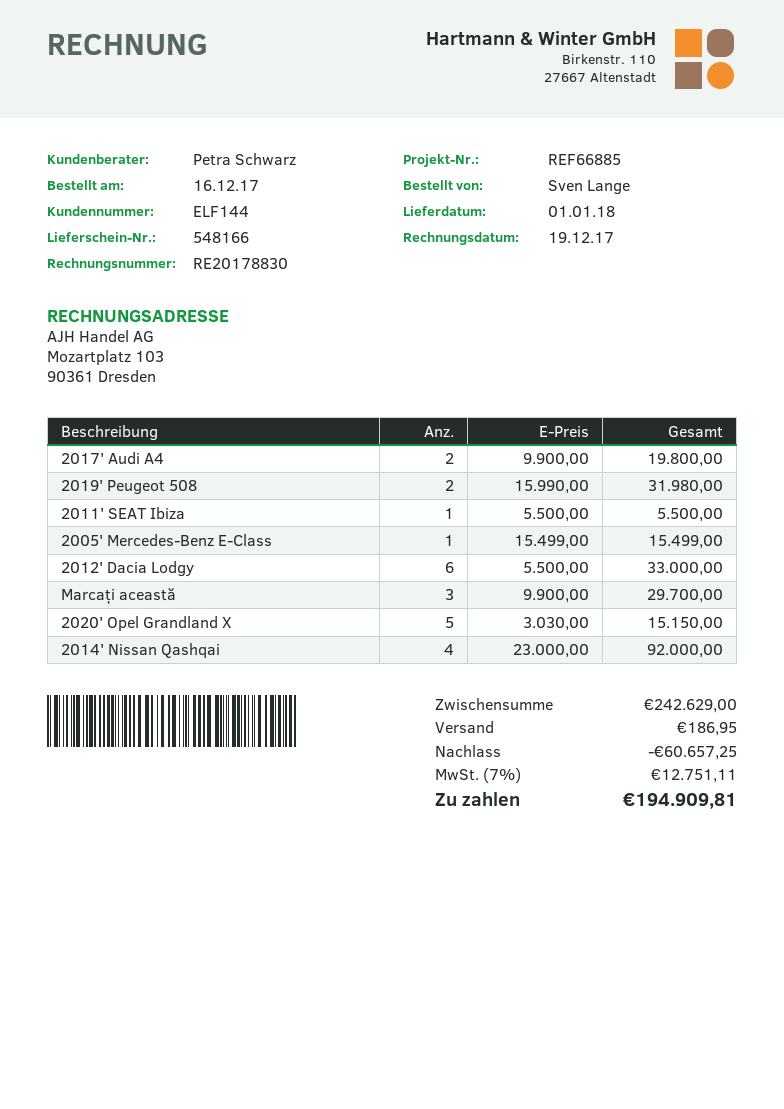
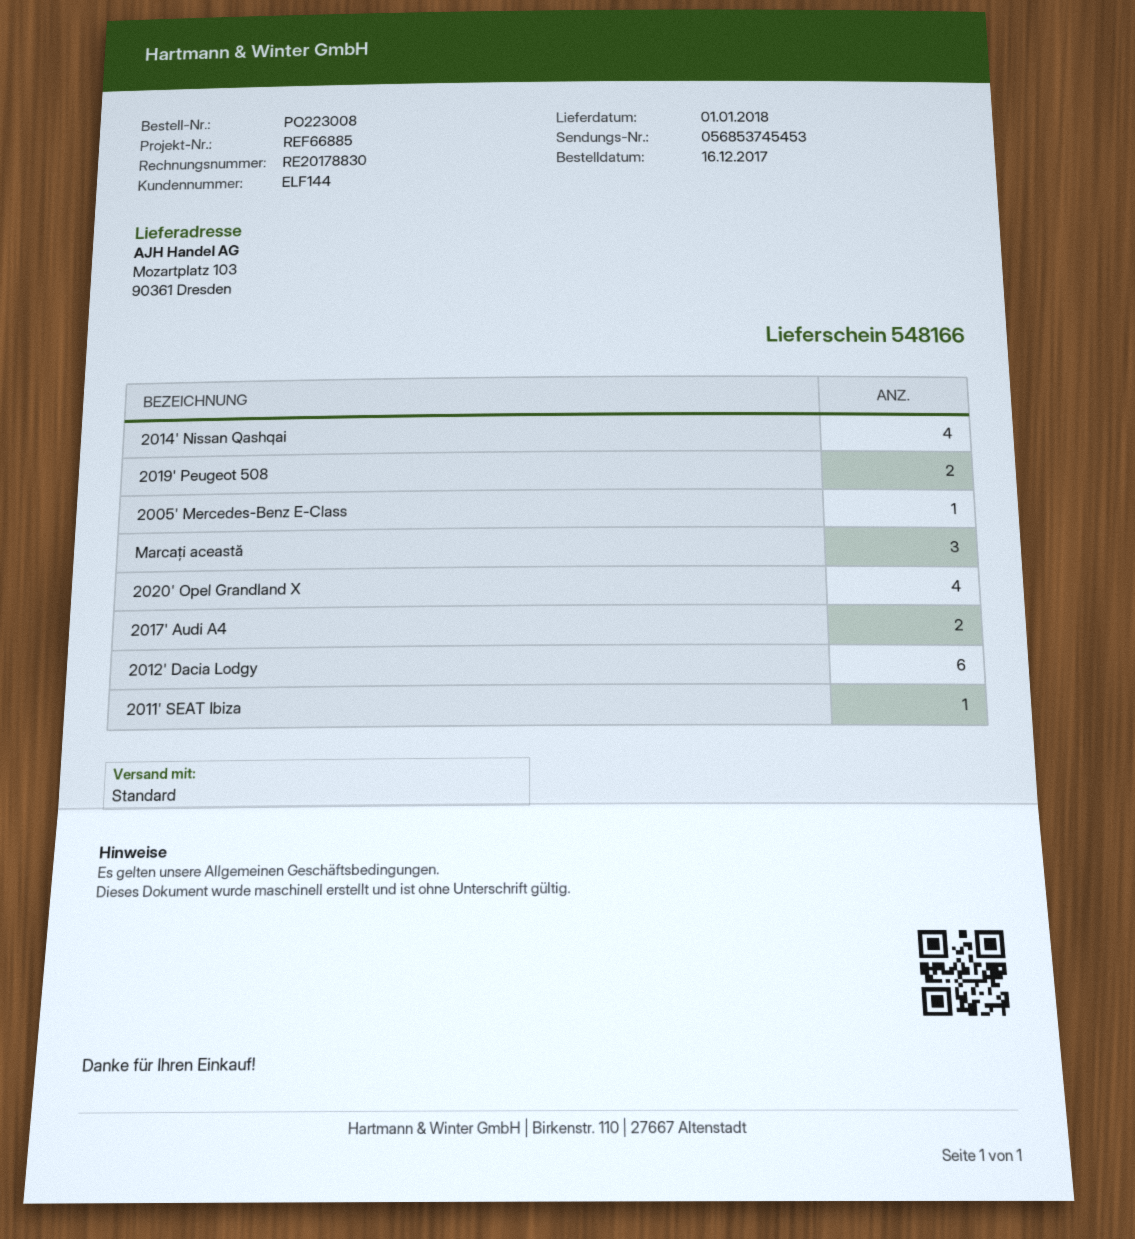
2020' Opel Grandland X: 5 -> 4

